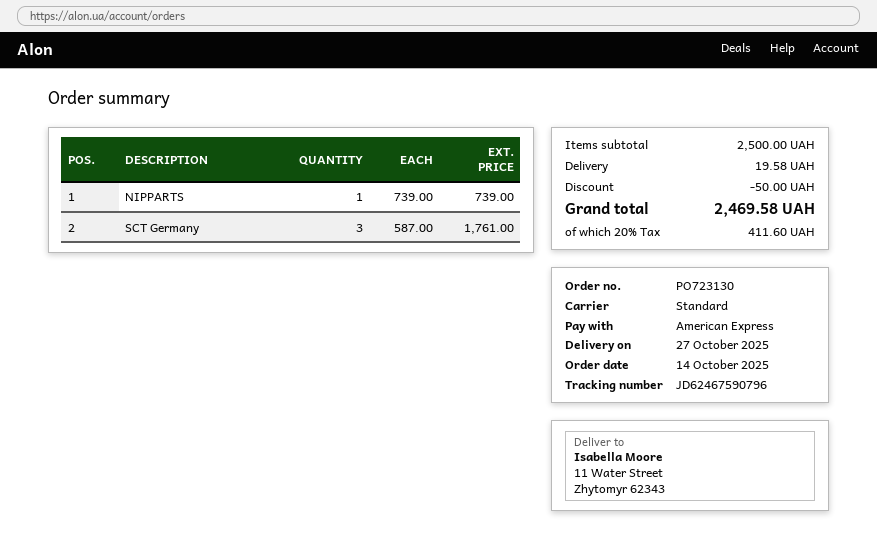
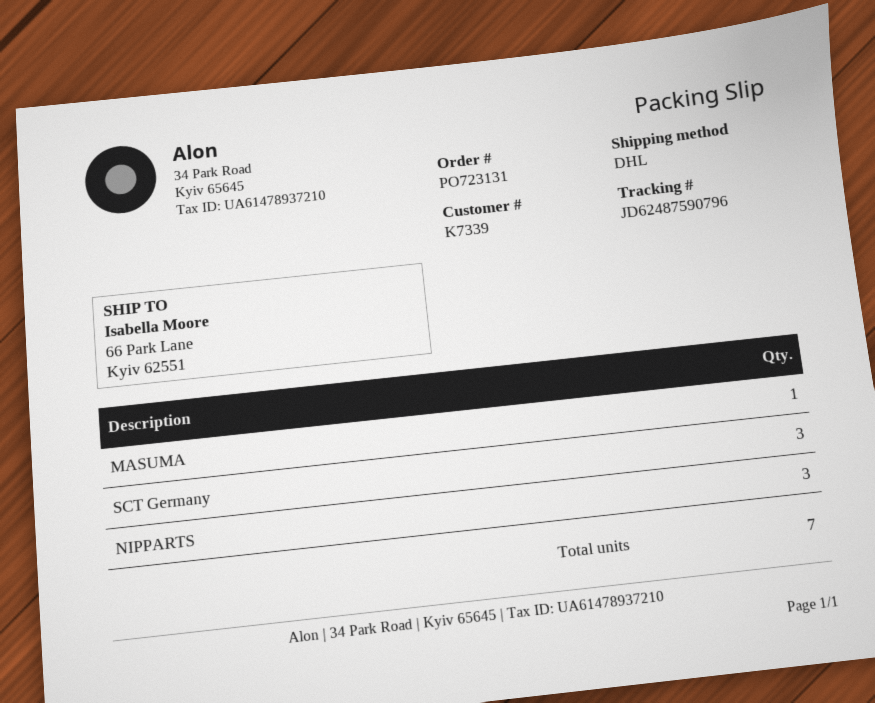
order number: PO723130 -> PO723131
shipping method: standard -> DHL
tracking number: JD62467590796 -> JD62487590796
ship to: 11 Water Street, Zhytomyr 62343 -> 66 Park Lane, Kyiv 62551
NIPPARTS: 1 -> 3
MASUMA: none -> 1

